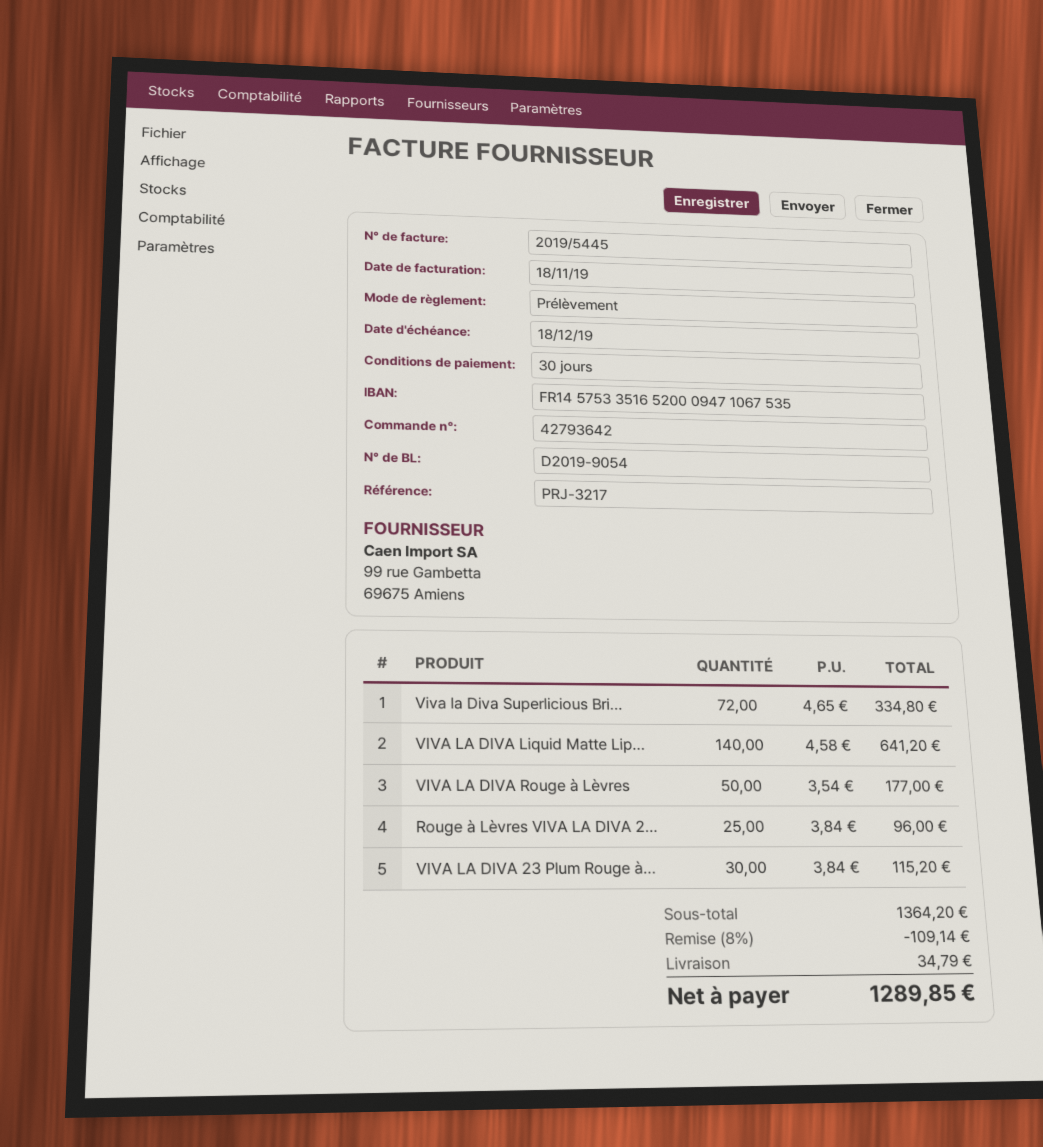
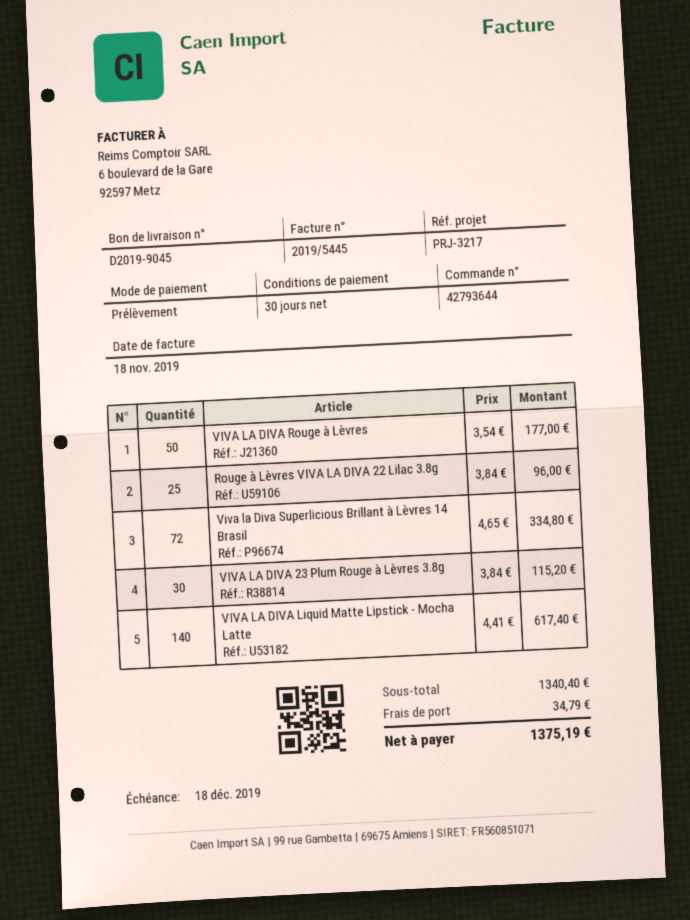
order number: 42793642 -> 42793644
delivery note number: D2019-9054 -> D2019-9045
VIVA LA DIVA Liquid Matte Lip...: 140 x 4.58 = 641.20 -> 140 x 4.41 = 617.40
subtotal: 1364.20 -> 1340.40
discount: 8% = 109.14 -> none
total: 1289.85 -> 1375.19

